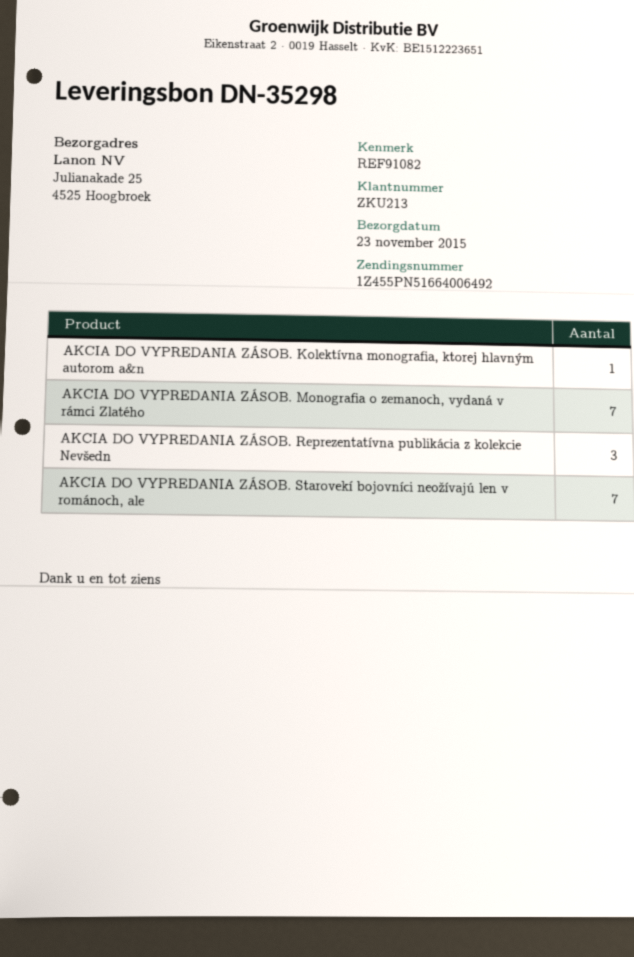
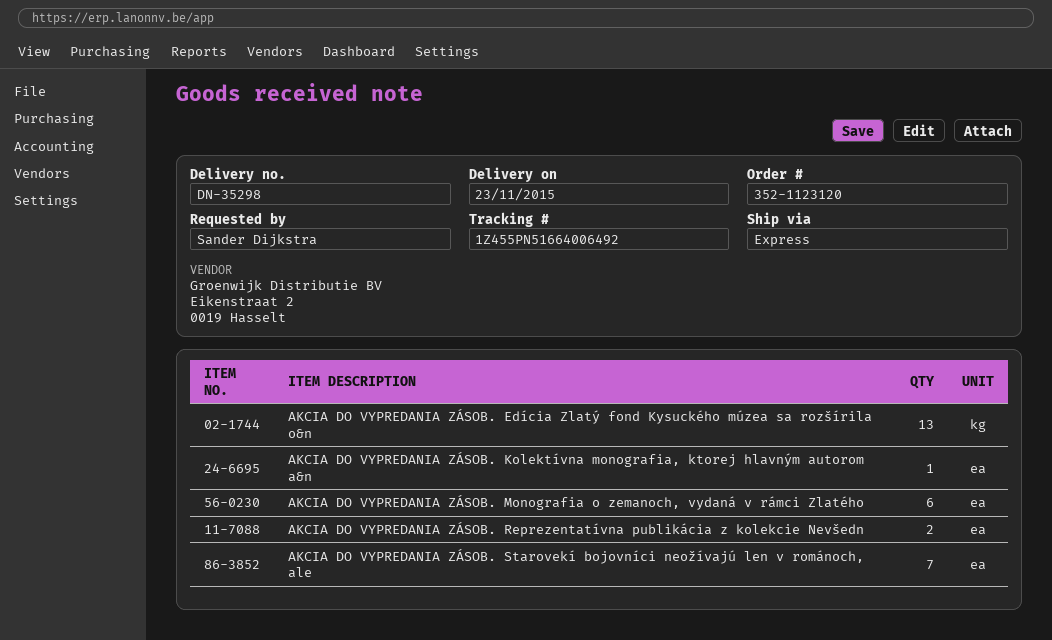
AKCIA DO VYPREDANIA ZÁSOB. Monografia o zemanoch, vydaná v rámci Zlatého: 7 -> 6
AKCIA DO VYPREDANIA ZÁSOB. Reprezentatívna publikácia z kolekcie Nevšedn: 3 -> 2
AKCIA DO VYPREDANIA ZÁSOB. Edícia Zlatý fond Kysuckého múzea sa rozšírila o&n: none -> 13

